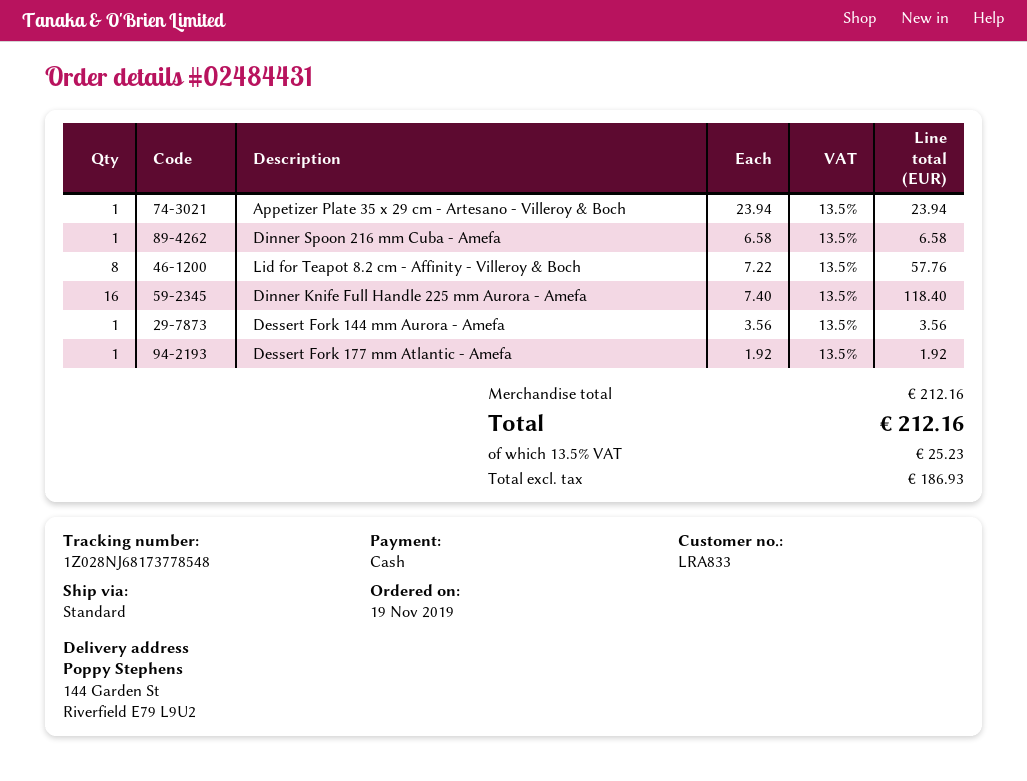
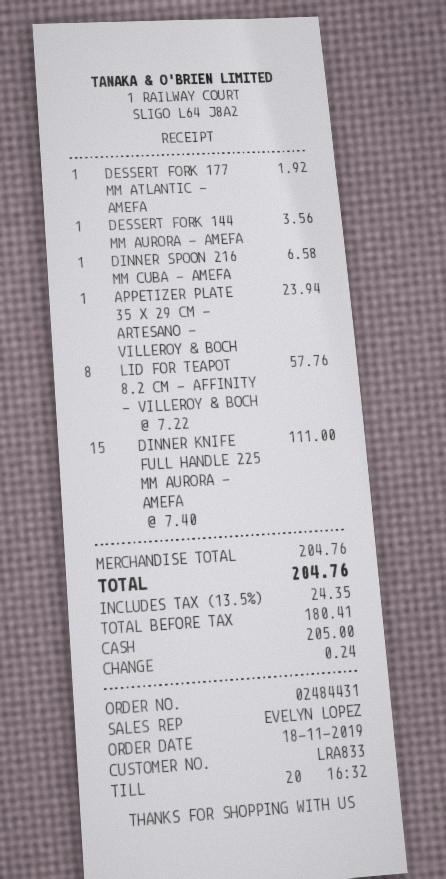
order date: 2019-11-19 -> 2019-11-18
Dinner Knife Full Handle 225 mm Aurora - Amefa: 16 x 7.40 = 118.40 -> 15 x 7.40 = 111.00
subtotal: 212.16 -> 204.76
net: 186.93 -> 180.41
tax: 13.5% = 25.23 -> 13.5% = 24.35
total: 212.16 -> 204.76

